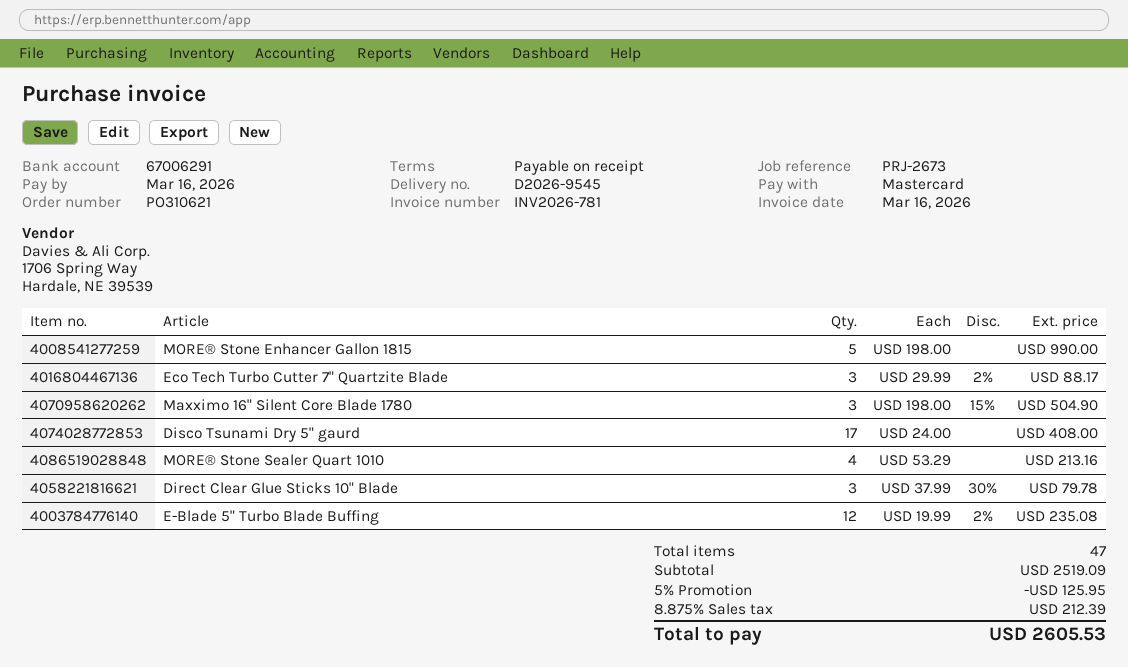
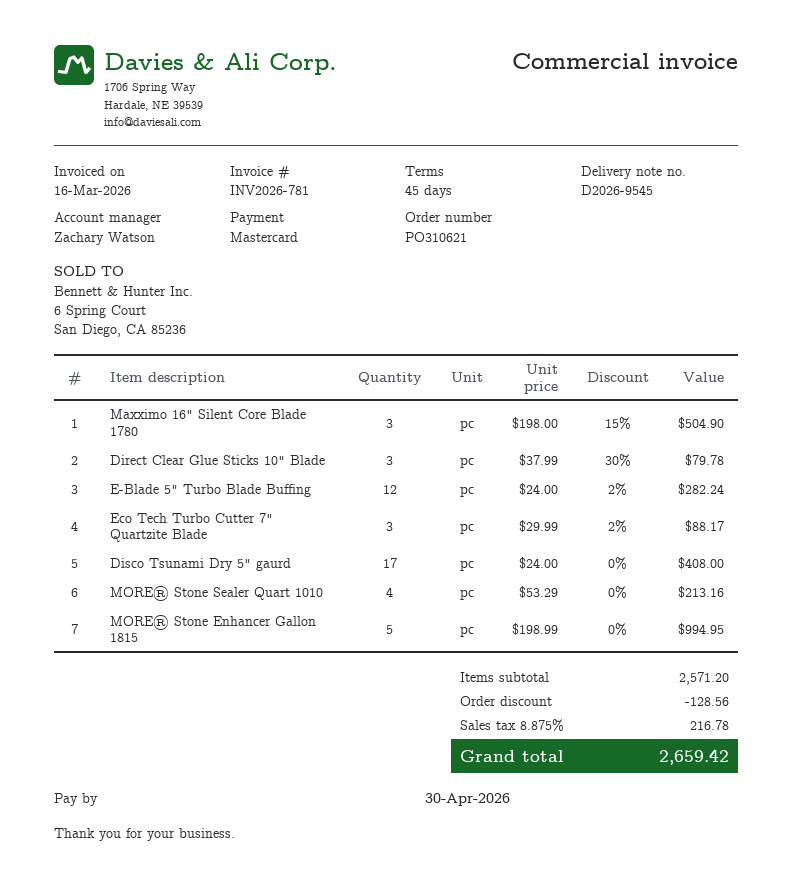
payment terms: on receipt -> 45 days
due date: 2026-03-16 -> 2026-04-30
MORE® Stone Enhancer Gallon 1815: 5 x 198.00 = 990.00 -> 5 x 198.99 = 994.95
E-Blade 5" Turbo Blade Buffing: 12 x 19.99 - 2% = 235.08 -> 12 x 24.00 - 2% = 282.24
subtotal: 2519.09 -> 2571.20
discount: 125.95 -> 128.56
tax: 8.875% = 212.39 -> 8.875% = 216.78
total: 2605.53 -> 2659.42

